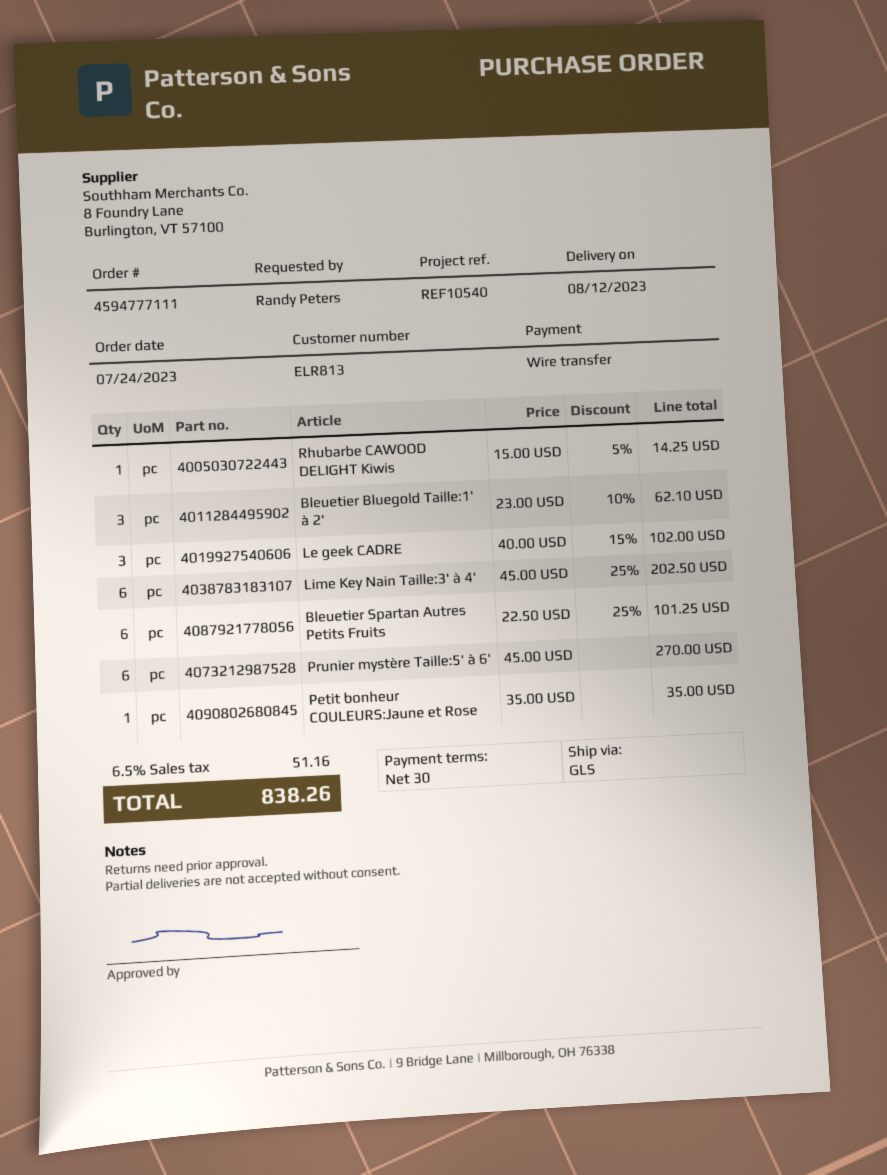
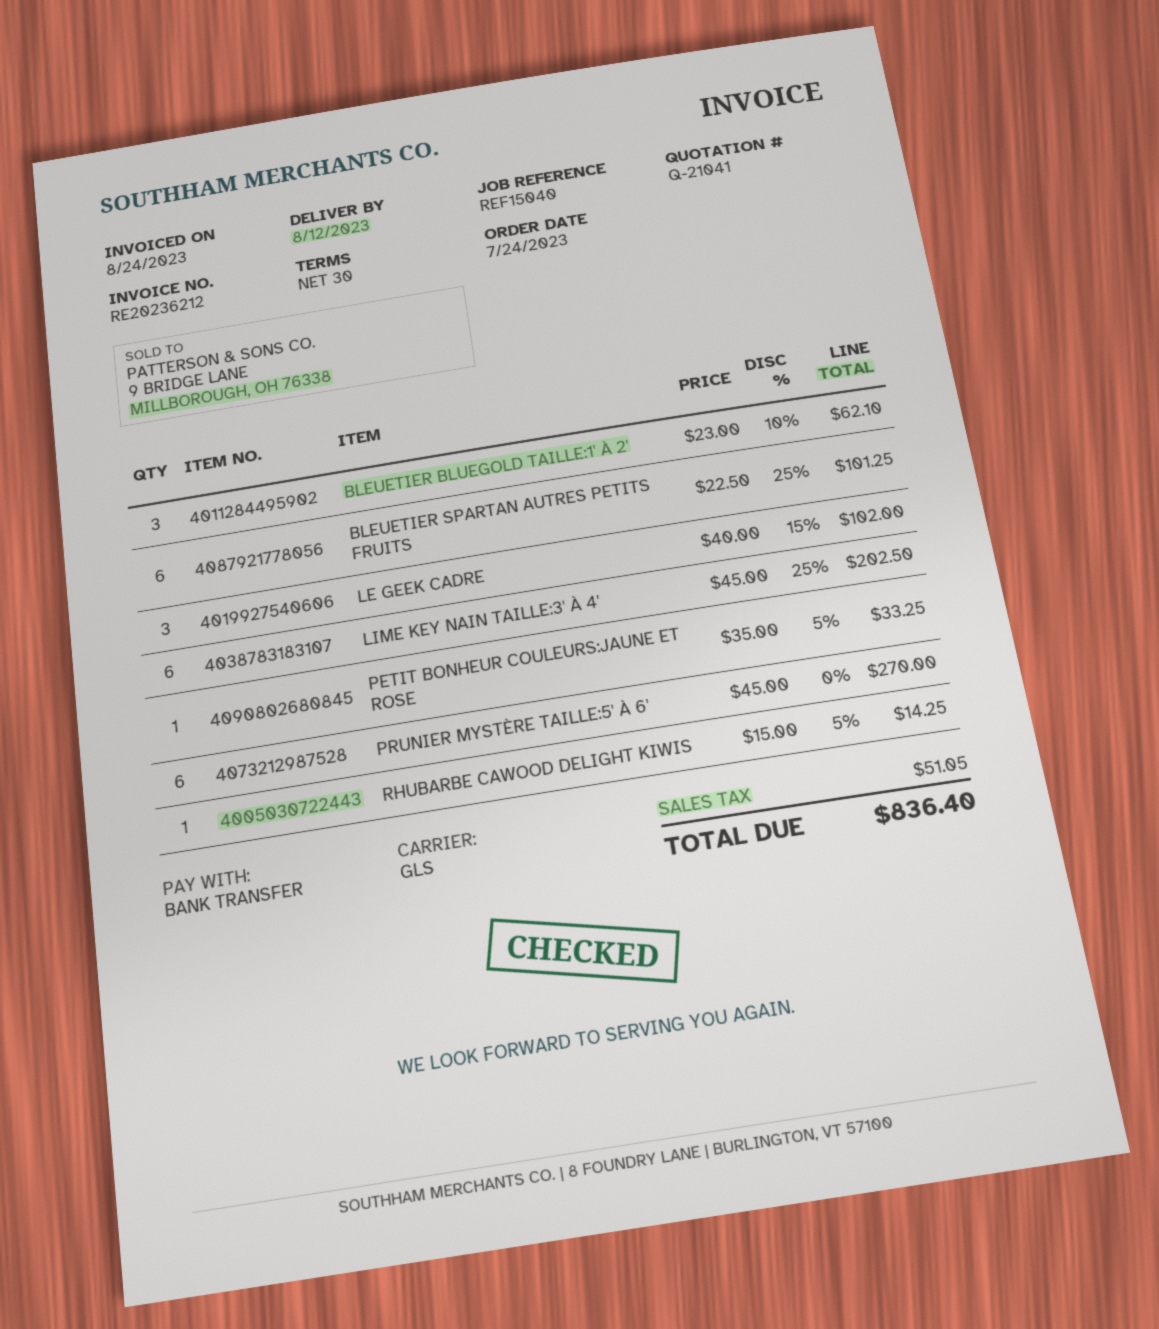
reference: REF10540 -> REF15040
Petit bonheur COULEURS:Jaune et Rose: 1 x 35.00 = 35.00 -> 1 x 35.00 - 5% = 33.25
tax: 51.16 -> 51.05
total: 838.26 -> 836.40

